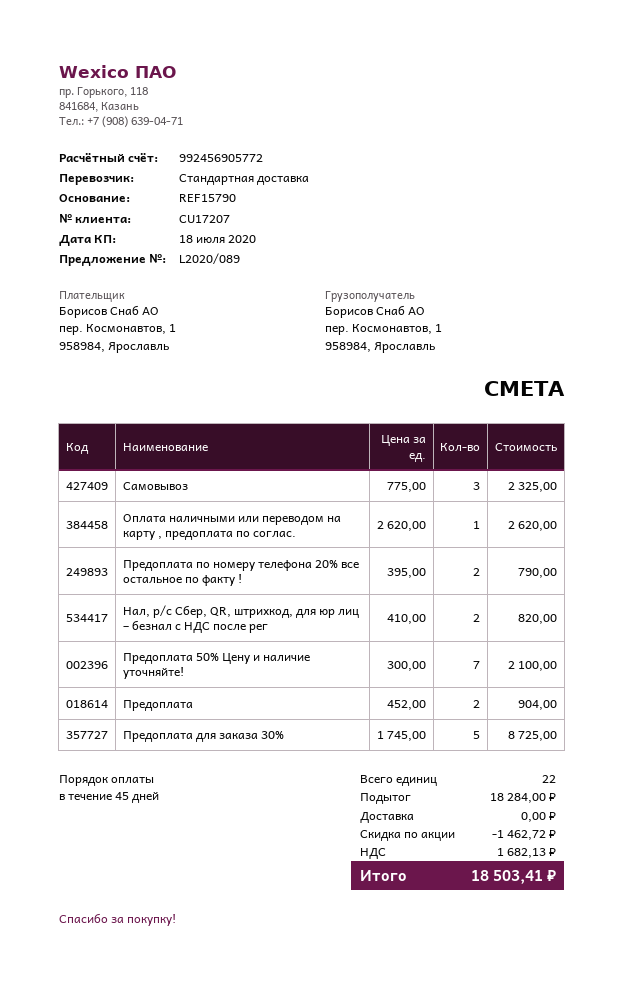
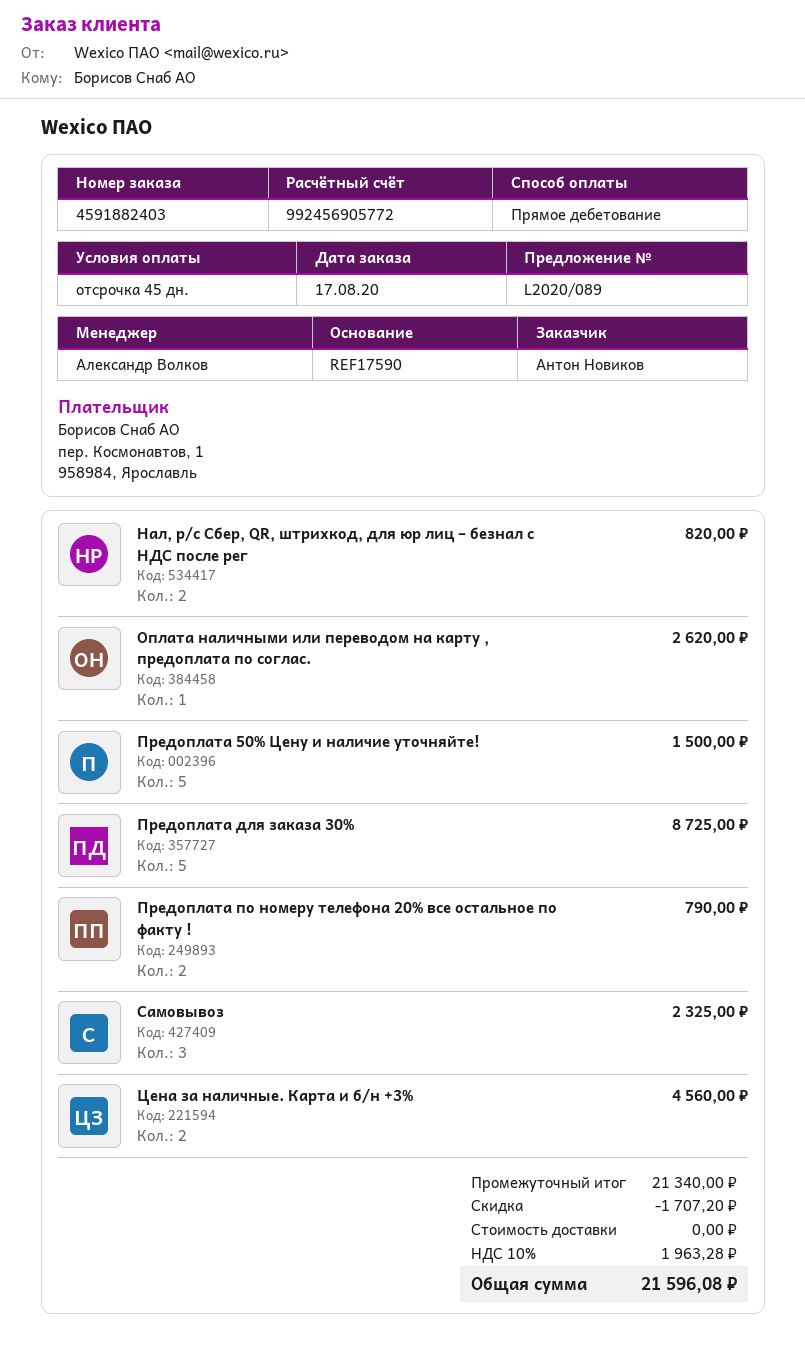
reference: REF15790 -> REF17590
Предоплата 50% Цену и наличие уточняйте!: 7 for 2100.00 -> 5 for 1500.00
Предоплата: 2 for 904.00 -> none
Цена за наличные. Карта и б/н +3%: none -> 2 for 4560.00
subtotal: 18284.00 -> 21340.00
discount: 1462.72 -> 1707.20
tax: 1682.13 -> 1963.28
total: 18503.41 -> 21596.08

